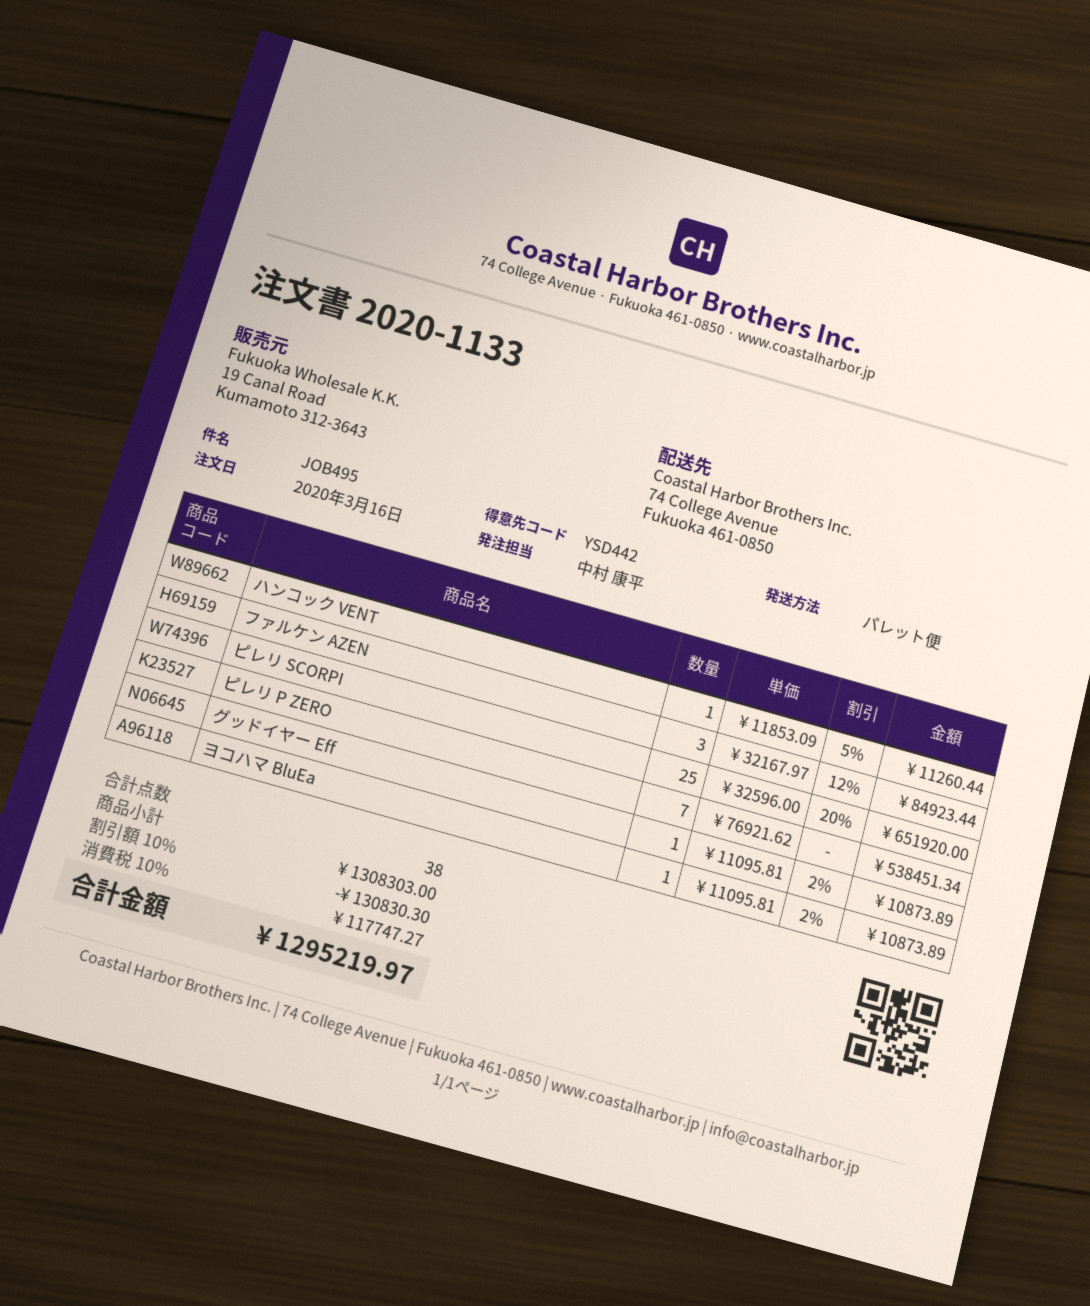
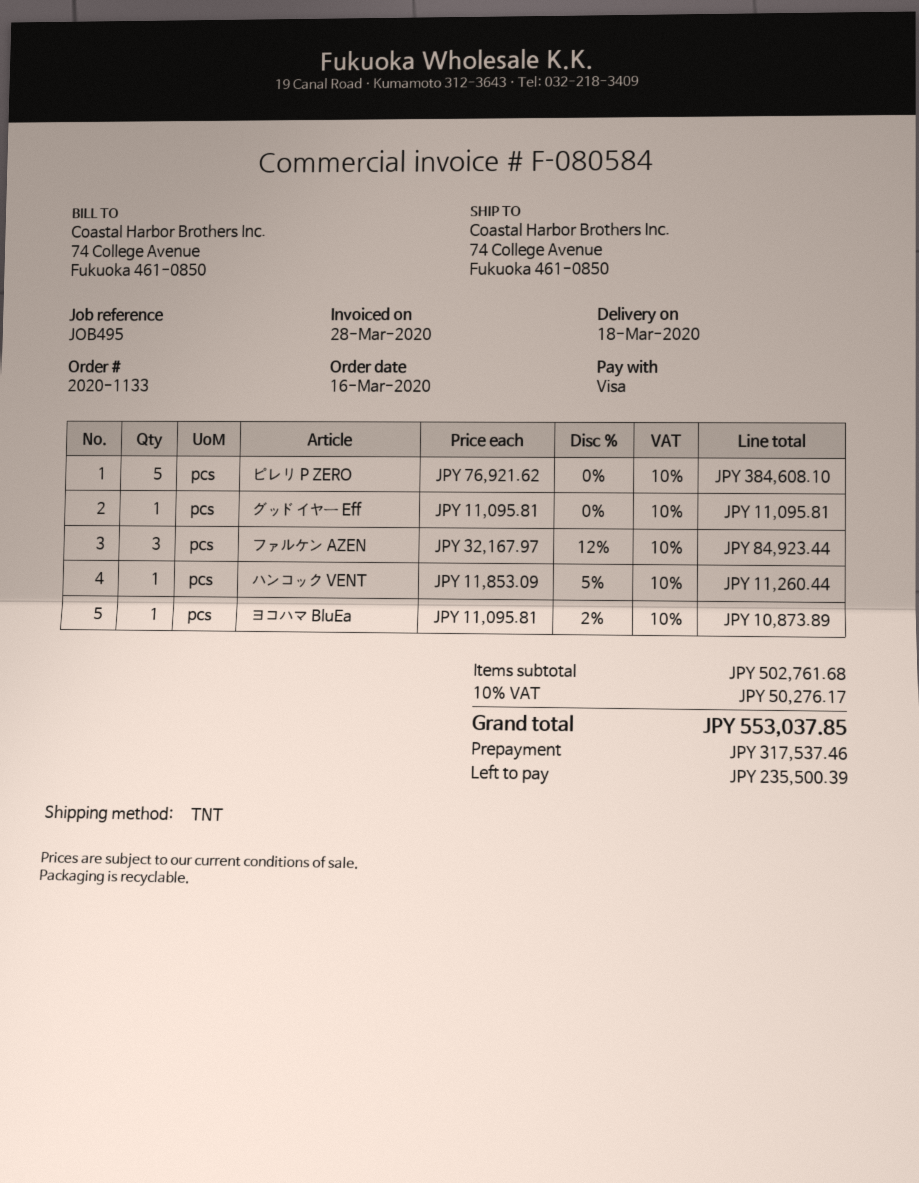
shipping method: pallet freight -> TNT
ピレリ SCORPI: 25 x 32596.00 - 20% = 651920.00 -> none
ピレリ P ZERO: 7 x 76921.62 = 538451.34 -> 5 x 76921.62 = 384608.10
グッドイヤー Eff: 1 x 11095.81 - 2% = 10873.89 -> 1 x 11095.81 = 11095.81
subtotal: 1308303.00 -> 502761.68
discount: 10% = 130830.30 -> none
tax: 10% = 117747.27 -> 10% = 50276.17
total: 1295219.97 -> 553037.85

